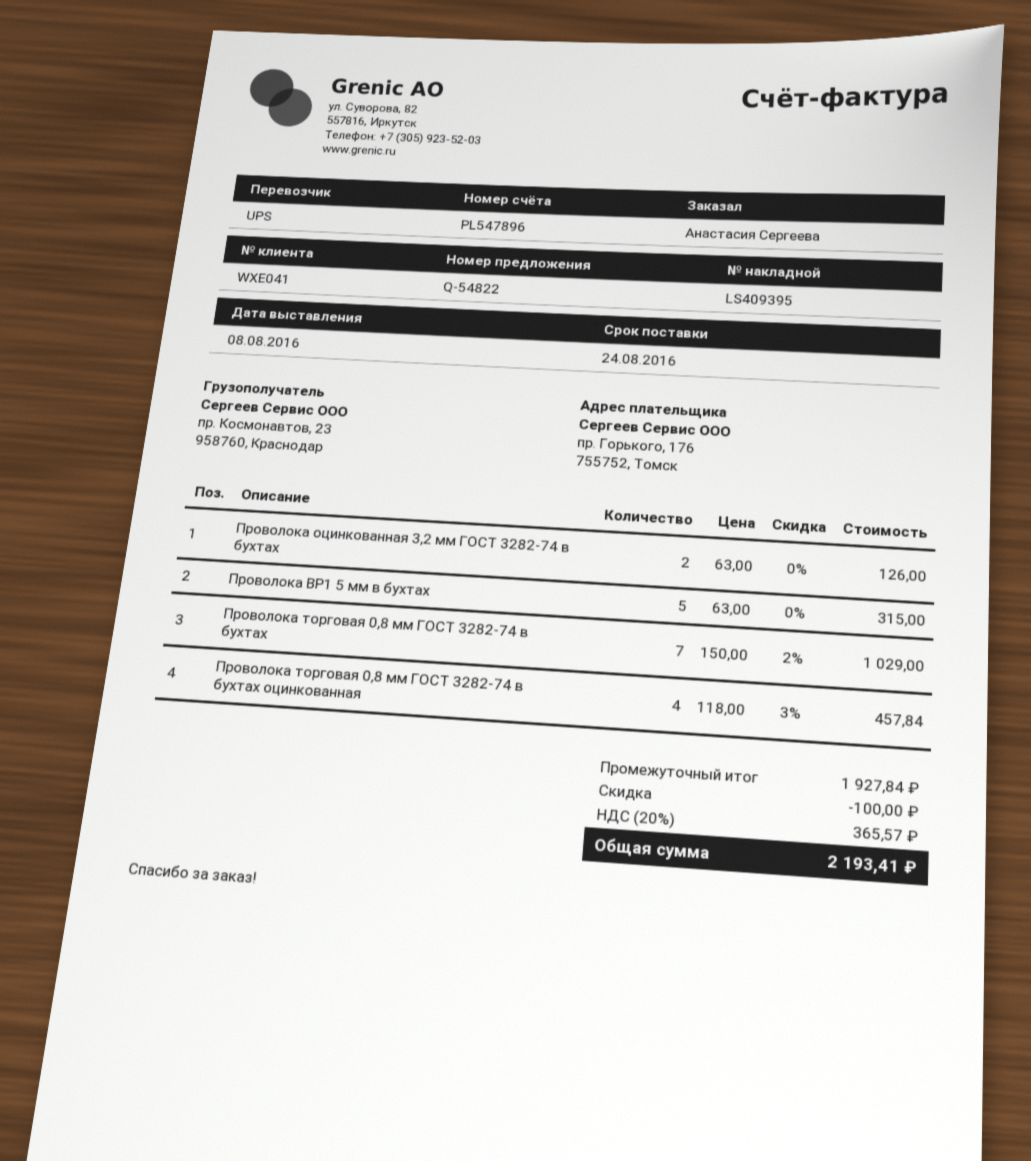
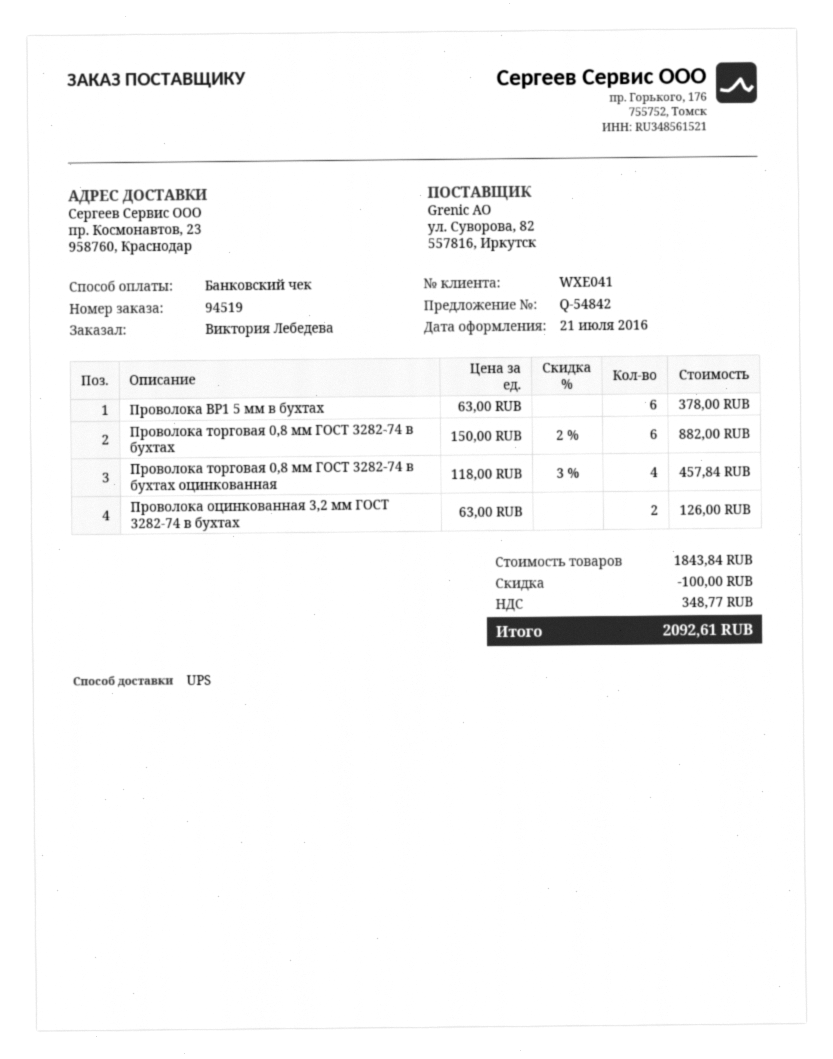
quote number: Q-54822 -> Q-54842
ordered by: Анастасия Сергеева -> Виктория Лебедева
Проволока ВР1 5 мм в бухтах: 5 x 63.00 = 315.00 -> 6 x 63.00 = 378.00
Проволока торговая 0,8 мм ГОСТ 3282-74 в бухтах: 7 x 150.00 - 2% = 1029.00 -> 6 x 150.00 - 2% = 882.00
subtotal: 1927.84 -> 1843.84
tax: 365.57 -> 348.77
total: 2193.41 -> 2092.61

